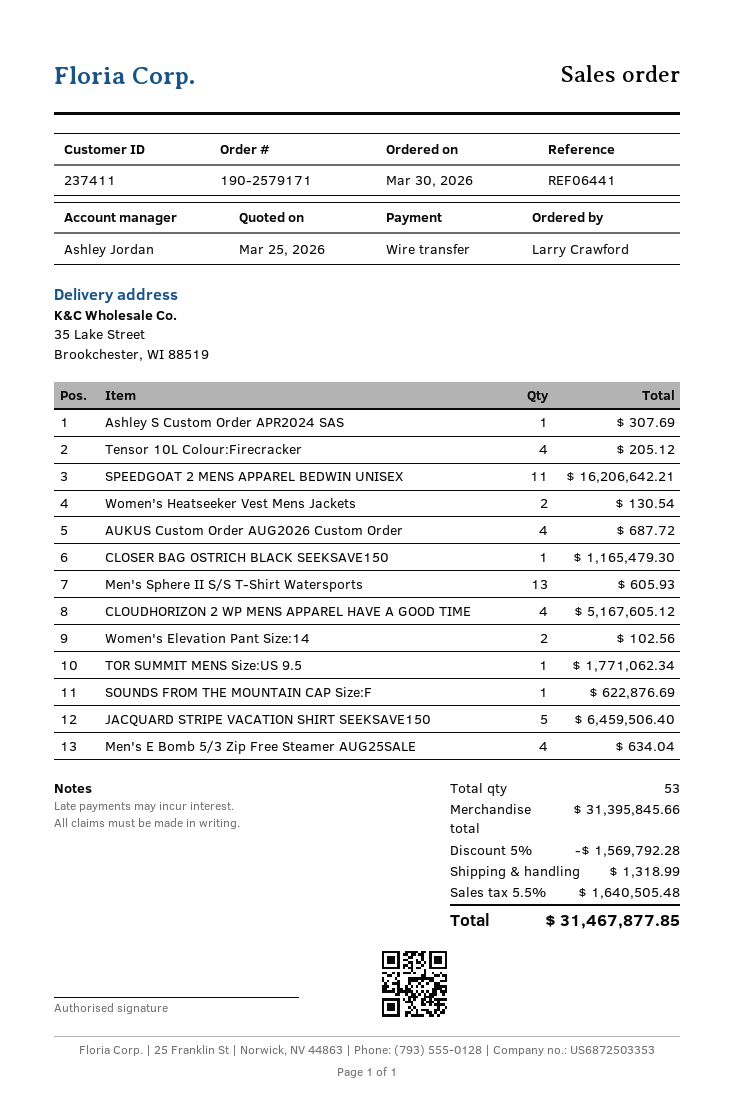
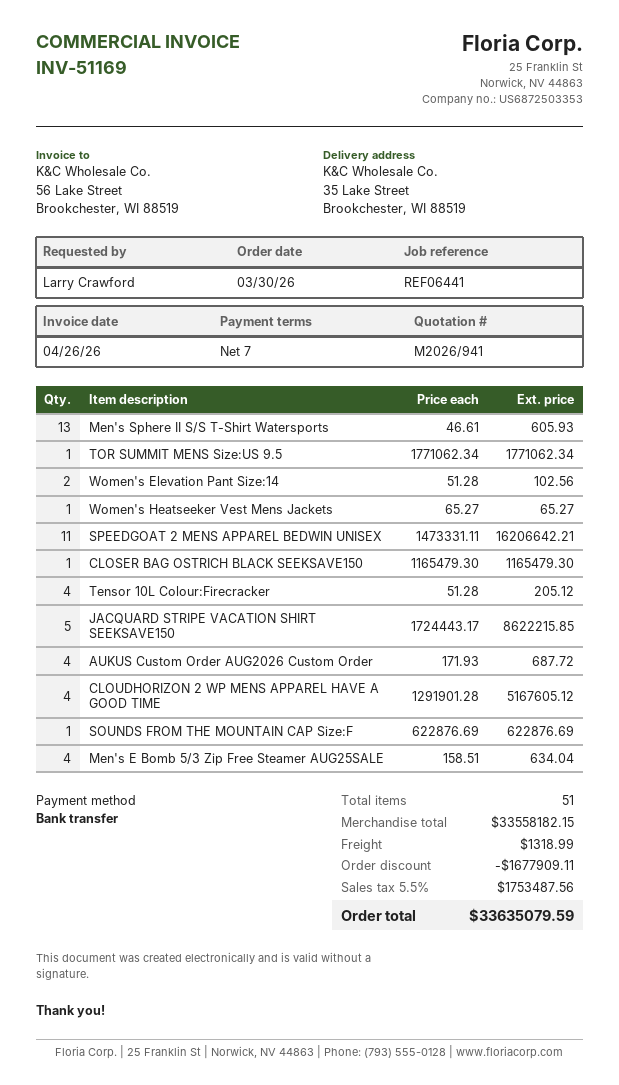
Ashley S Custom Order APR2024 SAS: 1 for 307.69 -> none
Women's Heatseeker Vest Mens Jackets: 2 for 130.54 -> 1 for 65.27
JACQUARD STRIPE VACATION SHIRT SEEKSAVE150: 5 for 6459506.40 -> 5 for 8622215.85
total quantity: 53 -> 51
subtotal: 31395845.66 -> 33558182.15
discount: 1569792.28 -> 1677909.11
tax: 5.5% = 1640505.48 -> 5.5% = 1753487.56
total: 31467877.85 -> 33635079.59

